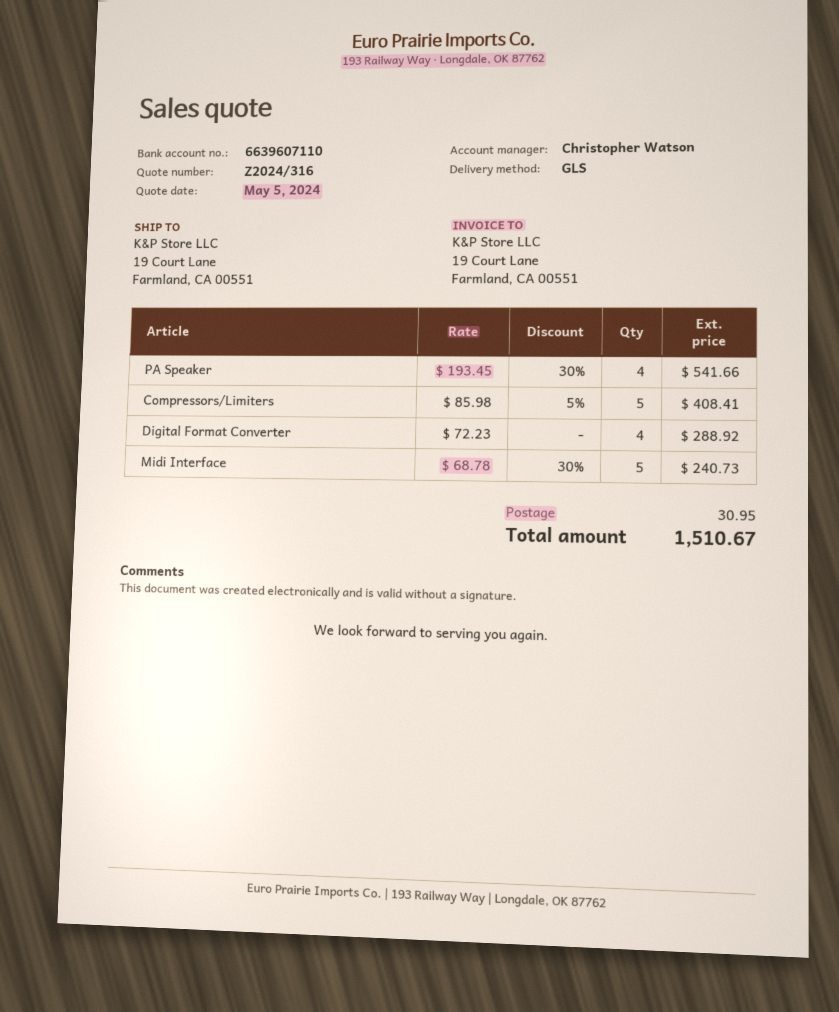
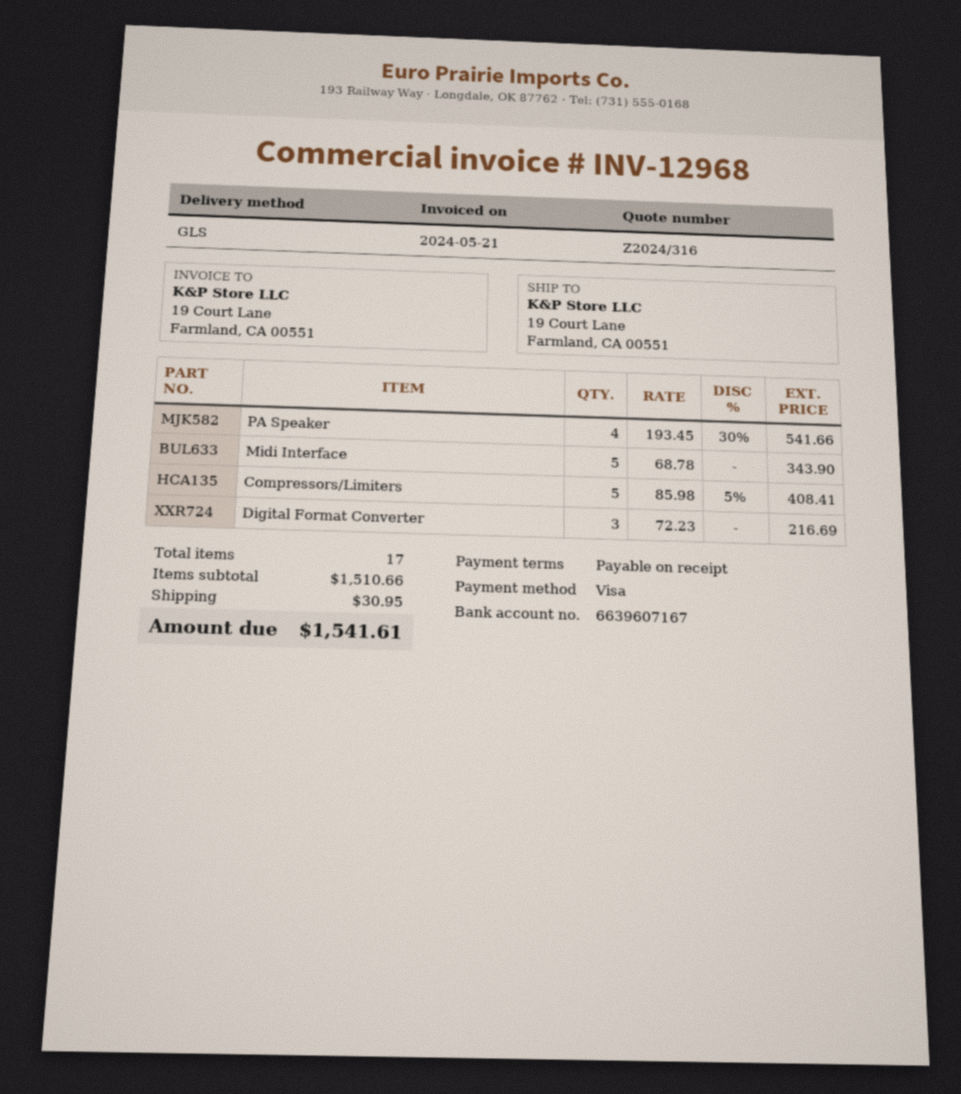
bank account: 6639607110 -> 6639607167
Digital Format Converter: 4 x 72.23 = 288.92 -> 3 x 72.23 = 216.69
Midi Interface: 5 x 68.78 - 30% = 240.73 -> 5 x 68.78 = 343.90
total: 1510.67 -> 1541.61

